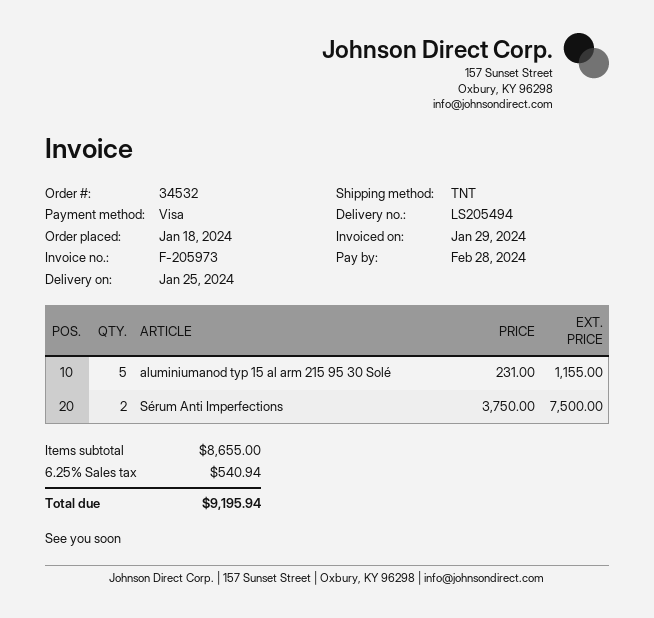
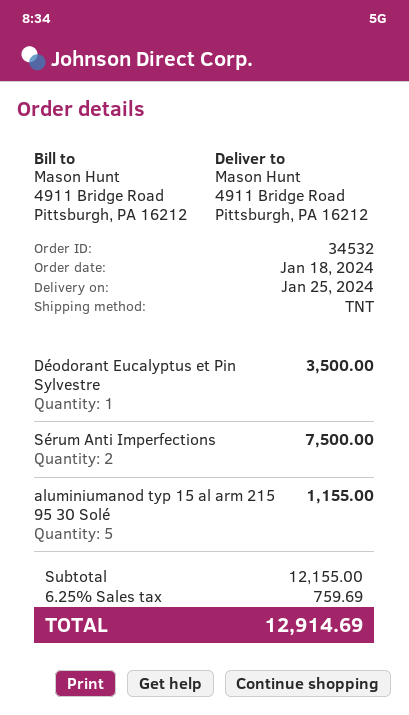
Déodorant Eucalyptus et Pin Sylvestre: none -> 1 for 3500.00
subtotal: 8655.00 -> 12155.00
tax: 6.25% = 540.94 -> 6.25% = 759.69
total: 9195.94 -> 12914.69

